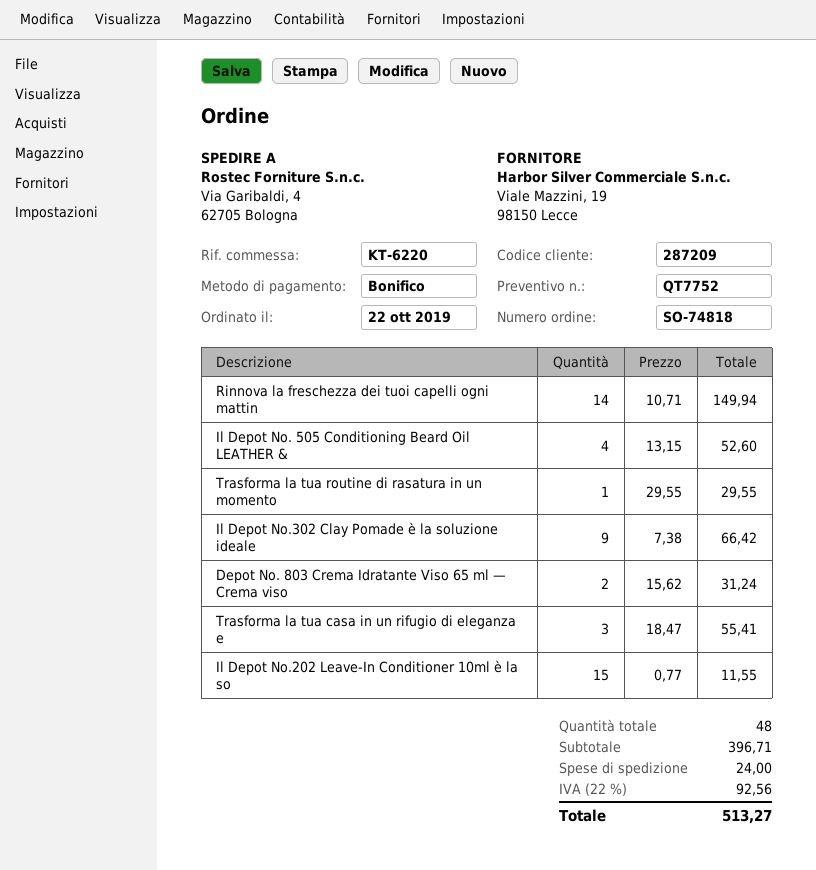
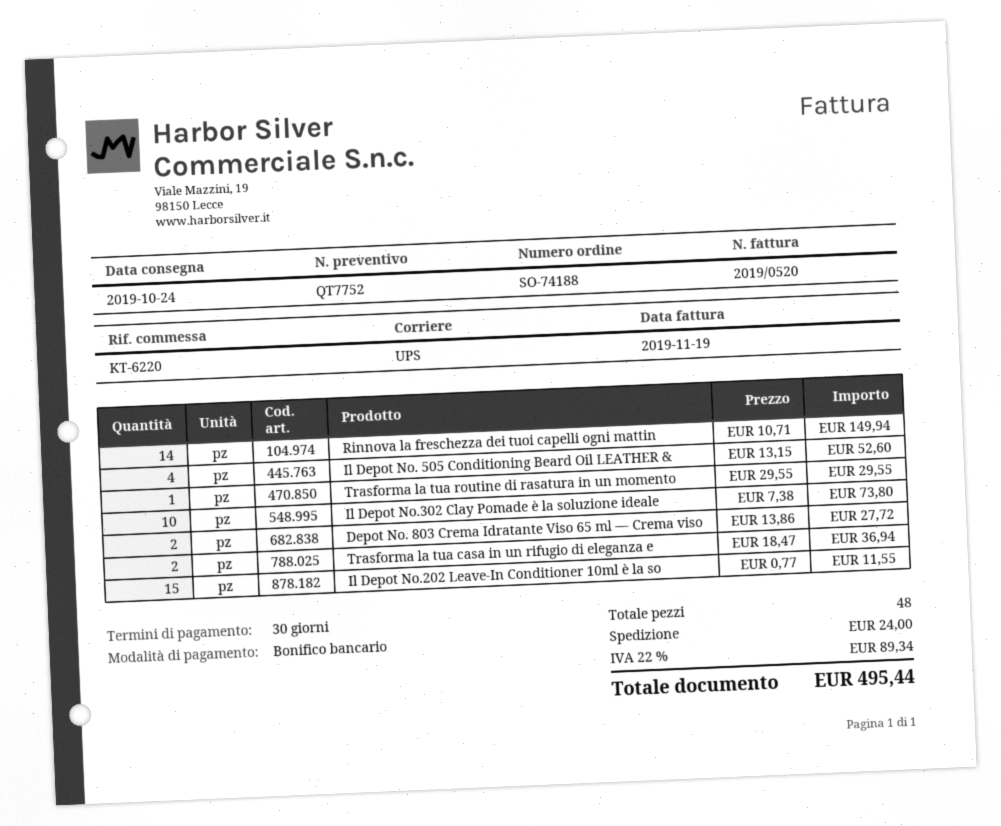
order number: SO-74818 -> SO-74188
Il Depot No.302 Clay Pomade è la soluzione ideale: 9 x 7.38 = 66.42 -> 10 x 7.38 = 73.80
Depot No. 803 Crema Idratante Viso 65 ml — Crema viso: 2 x 15.62 = 31.24 -> 2 x 13.86 = 27.72
Trasforma la tua casa in un rifugio di eleganza e: 3 x 18.47 = 55.41 -> 2 x 18.47 = 36.94
tax: 22% = 92.56 -> 22% = 89.34
total: 513.27 -> 495.44

